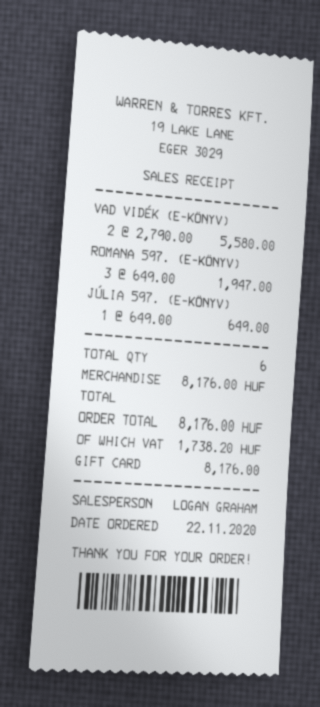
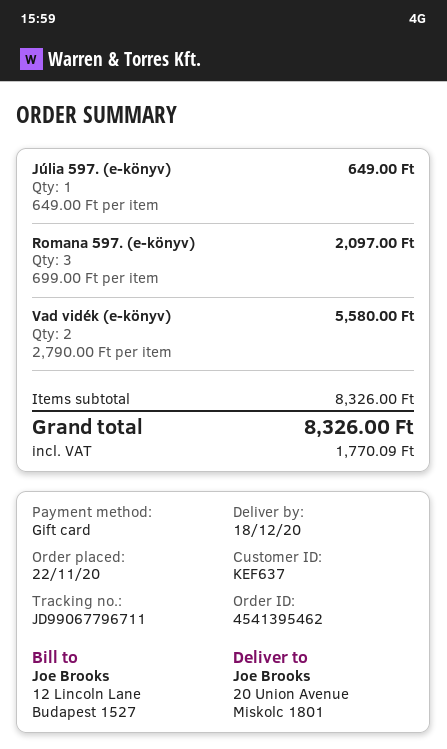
ROMANA 597. (E-KÖNYV): 3 x 649.00 = 1947.00 -> 3 x 699.00 = 2097.00
subtotal: 8176.00 -> 8326.00
tax: 1738.20 -> 1770.09
total: 8176.00 -> 8326.00

